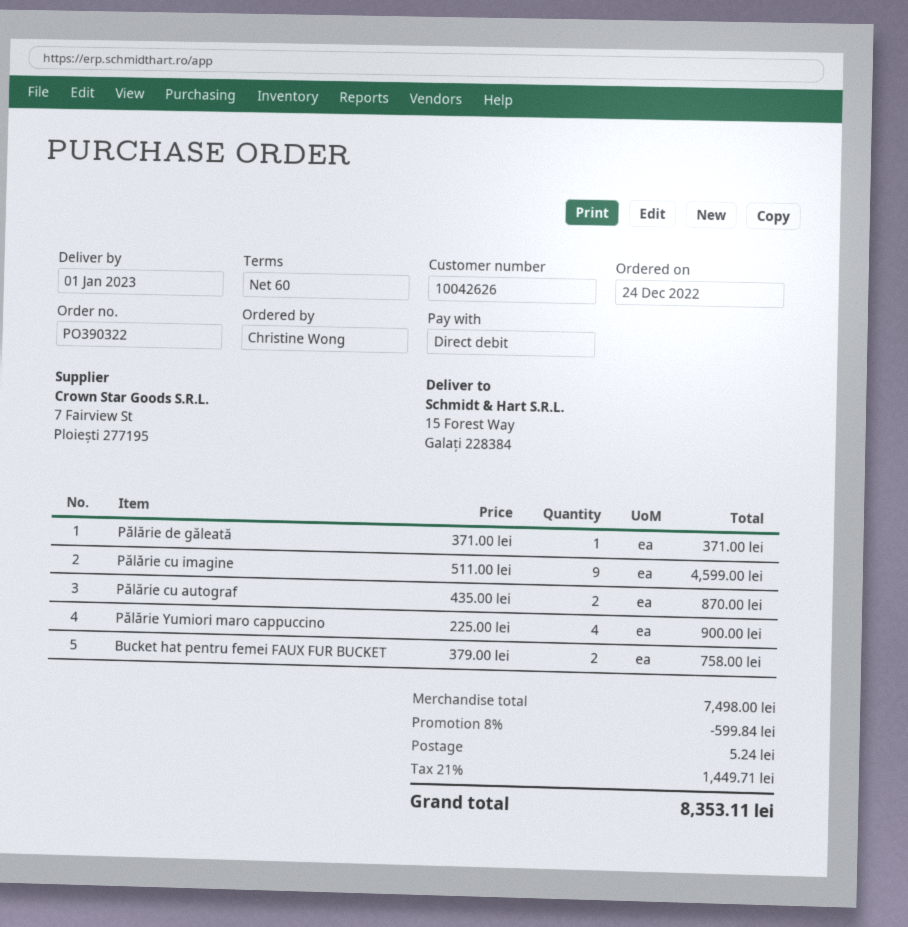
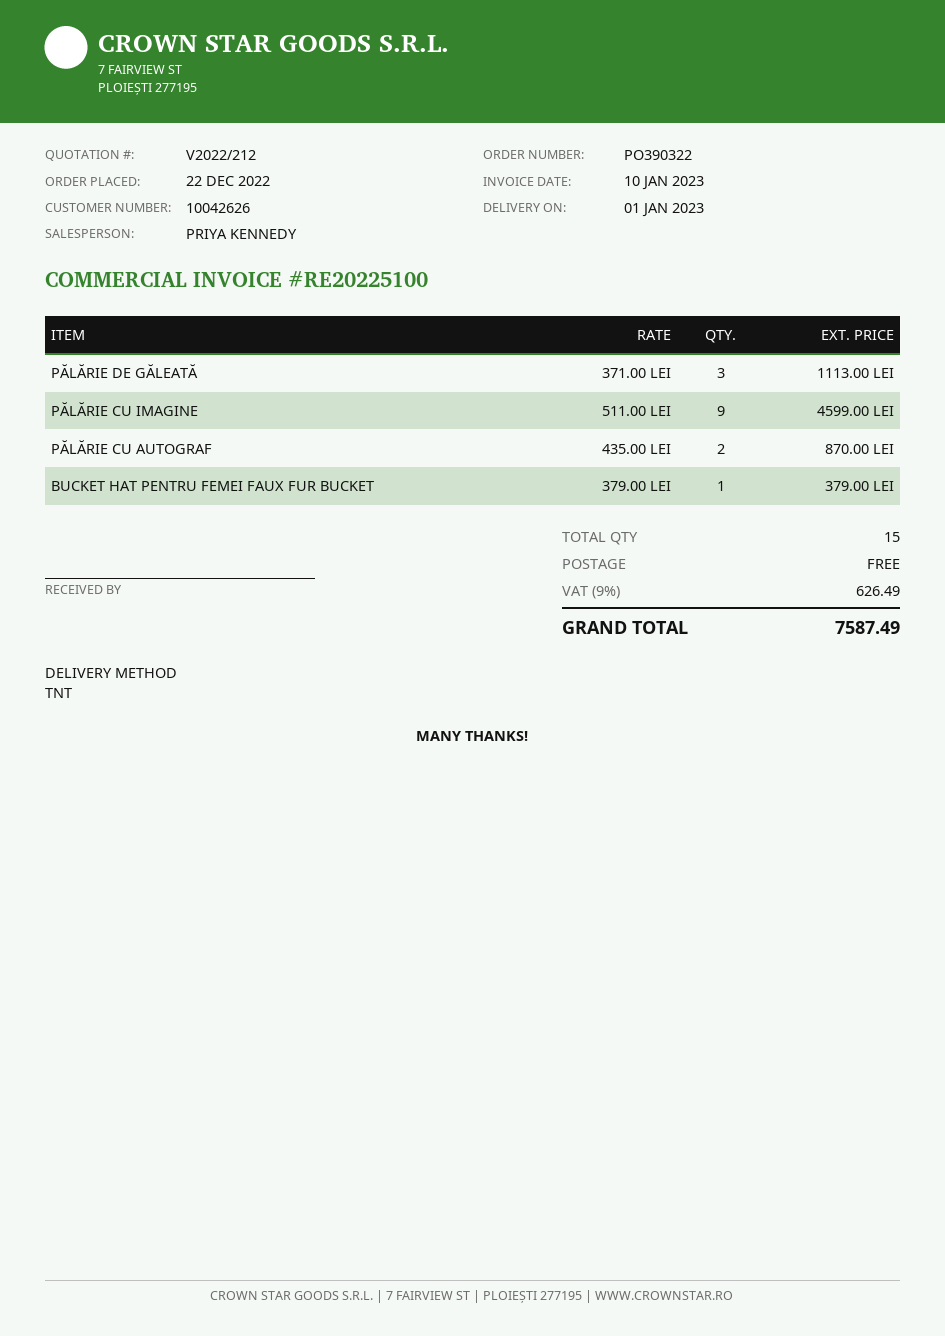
order date: 2022-12-24 -> 2022-12-22
Pălărie de găleată: 1 x 371.00 = 371.00 -> 3 x 371.00 = 1113.00
Pălărie Yumiori maro cappuccino: 4 x 225.00 = 900.00 -> none
Bucket hat pentru femei FAUX FUR BUCKET: 2 x 379.00 = 758.00 -> 1 x 379.00 = 379.00
discount: 8% = 599.84 -> none
shipping: 5.24 -> 0.00
tax: 21% = 1449.71 -> 9% = 626.49
total: 8353.11 -> 7587.49

